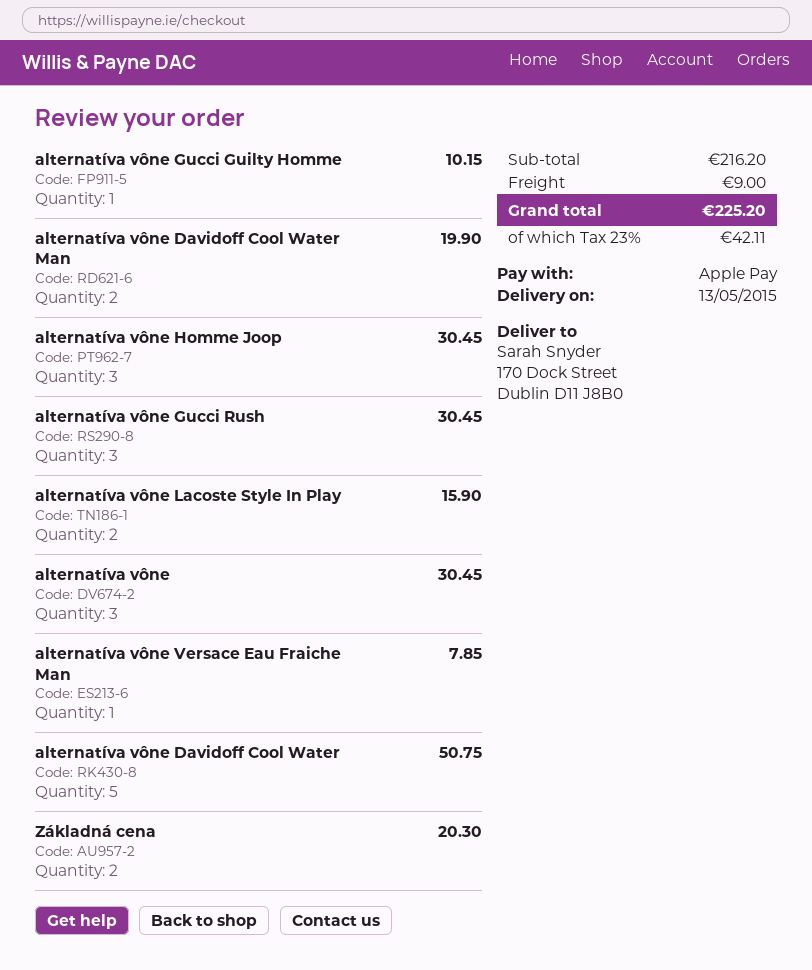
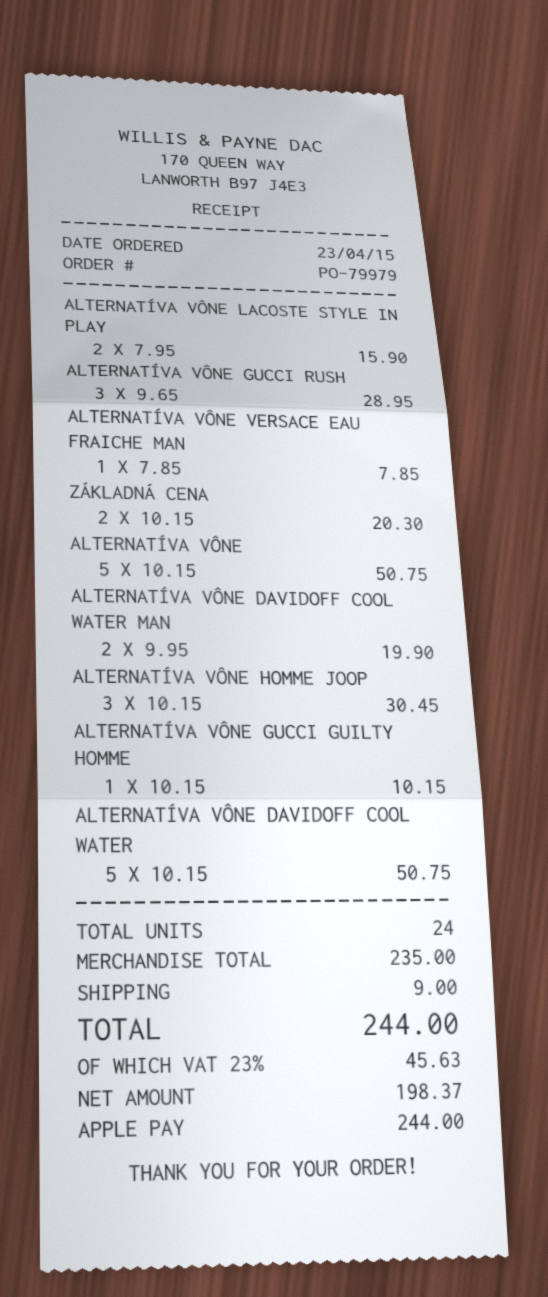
alternatíva vône Gucci Rush: 3 for 30.45 -> 3 for 28.95
alternatíva vône: 3 for 30.45 -> 5 for 50.75
subtotal: 216.20 -> 235.00
tax: 23% = 42.11 -> 23% = 45.63
total: 225.20 -> 244.00

